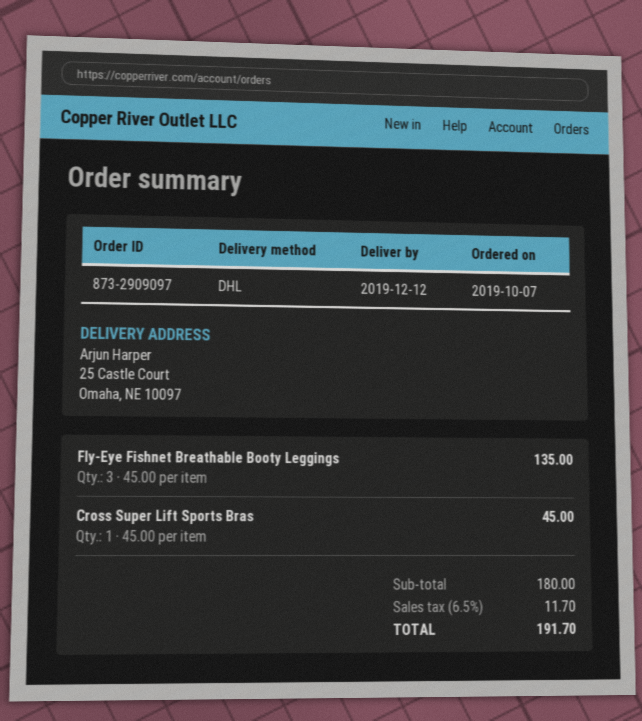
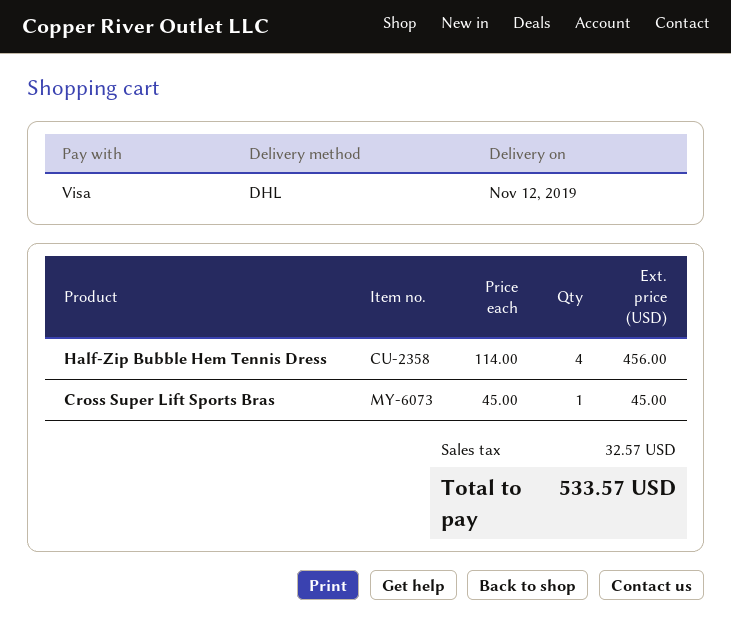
delivery date: 2019-12-12 -> 2019-11-12
Fly-Eye Fishnet Breathable Booty Leggings: 3 x 45.00 = 135.00 -> none
Half-Zip Bubble Hem Tennis Dress: none -> 4 x 114.00 = 456.00
tax: 11.70 -> 32.57
total: 191.70 -> 533.57

